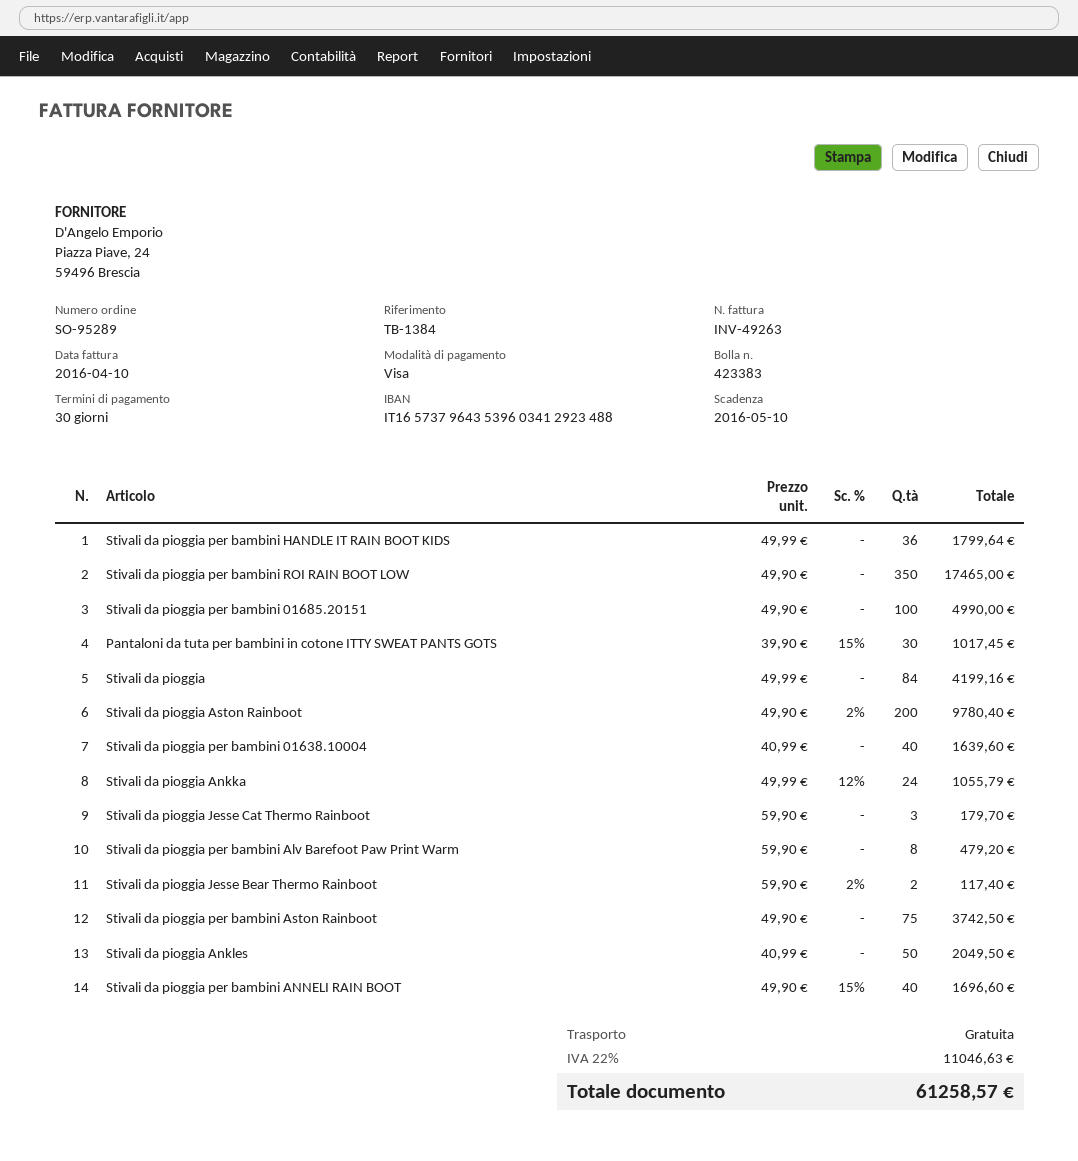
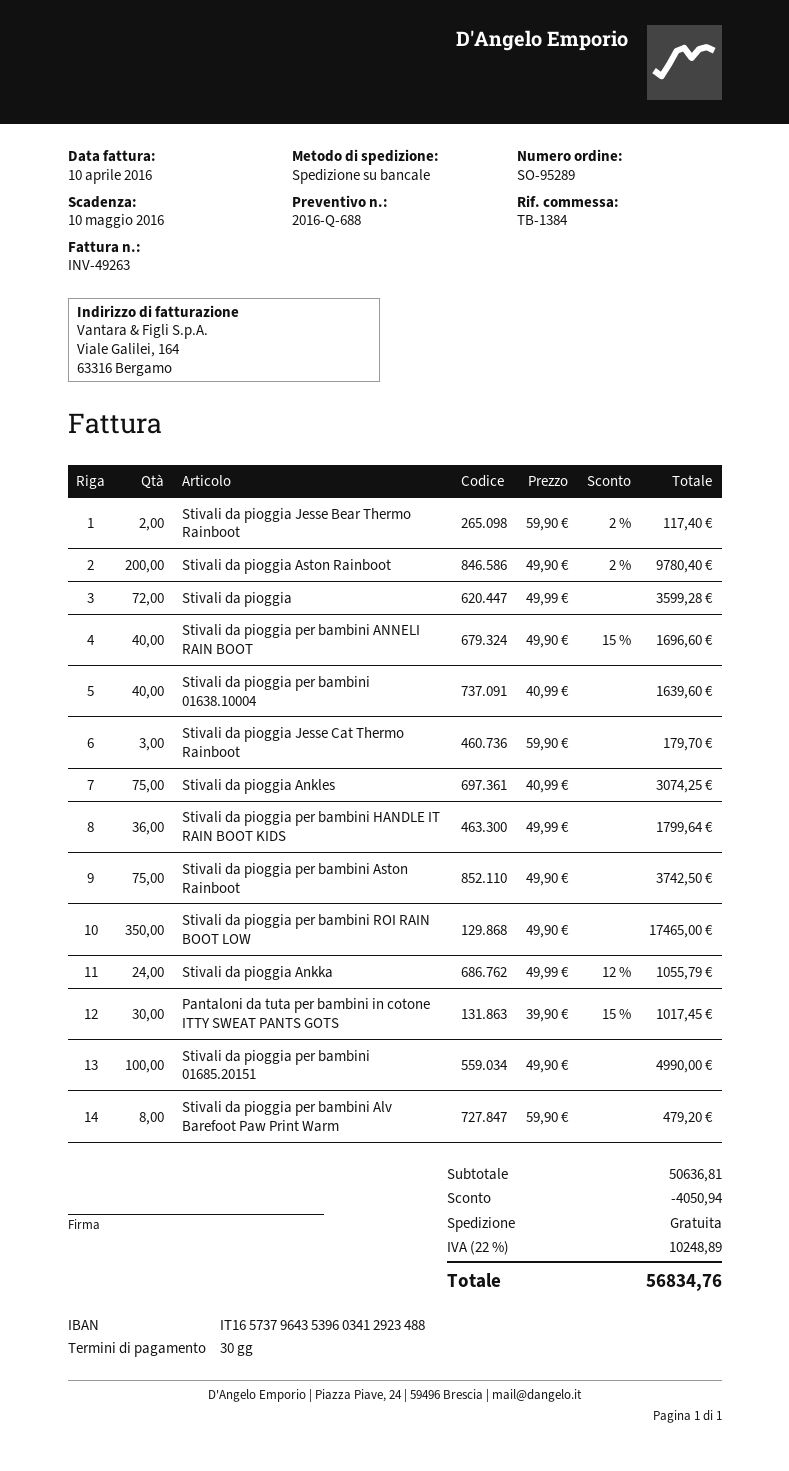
Stivali da pioggia: 84 x 49.99 = 4199.16 -> 72 x 49.99 = 3599.28
Stivali da pioggia Ankles: 50 x 40.99 = 2049.50 -> 75 x 40.99 = 3074.25
discount: none -> 4050.94
tax: 22% = 11046.63 -> 22% = 10248.89
total: 61258.57 -> 56834.76

